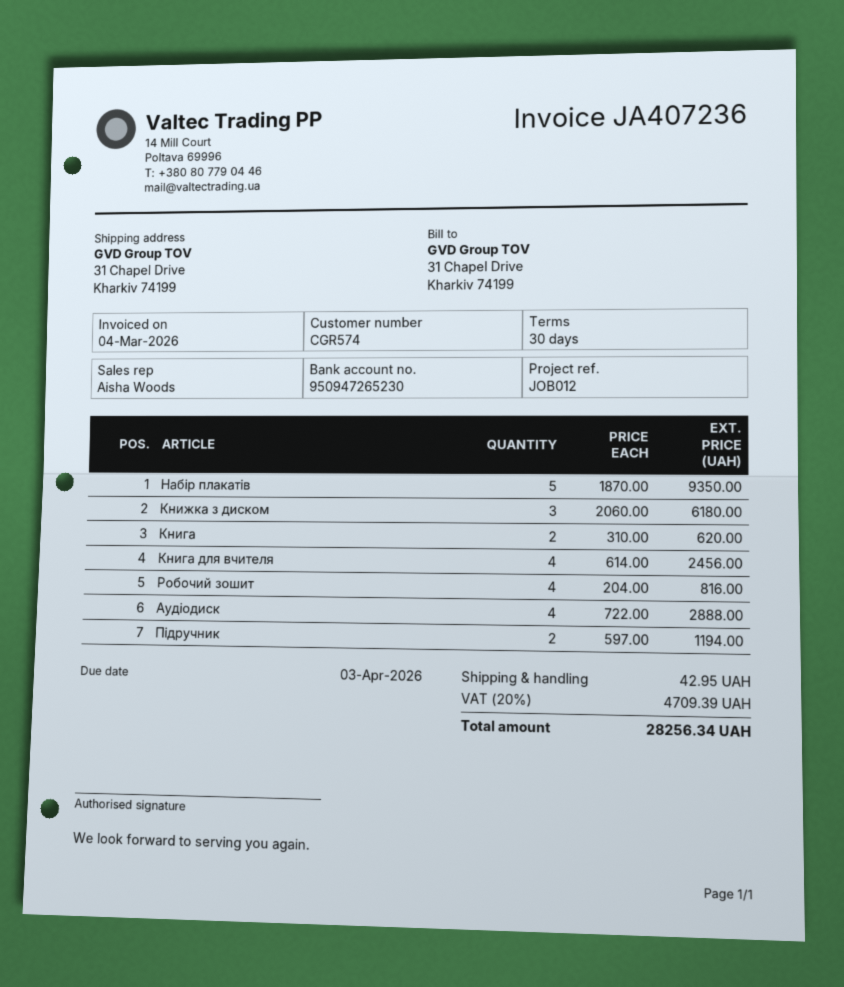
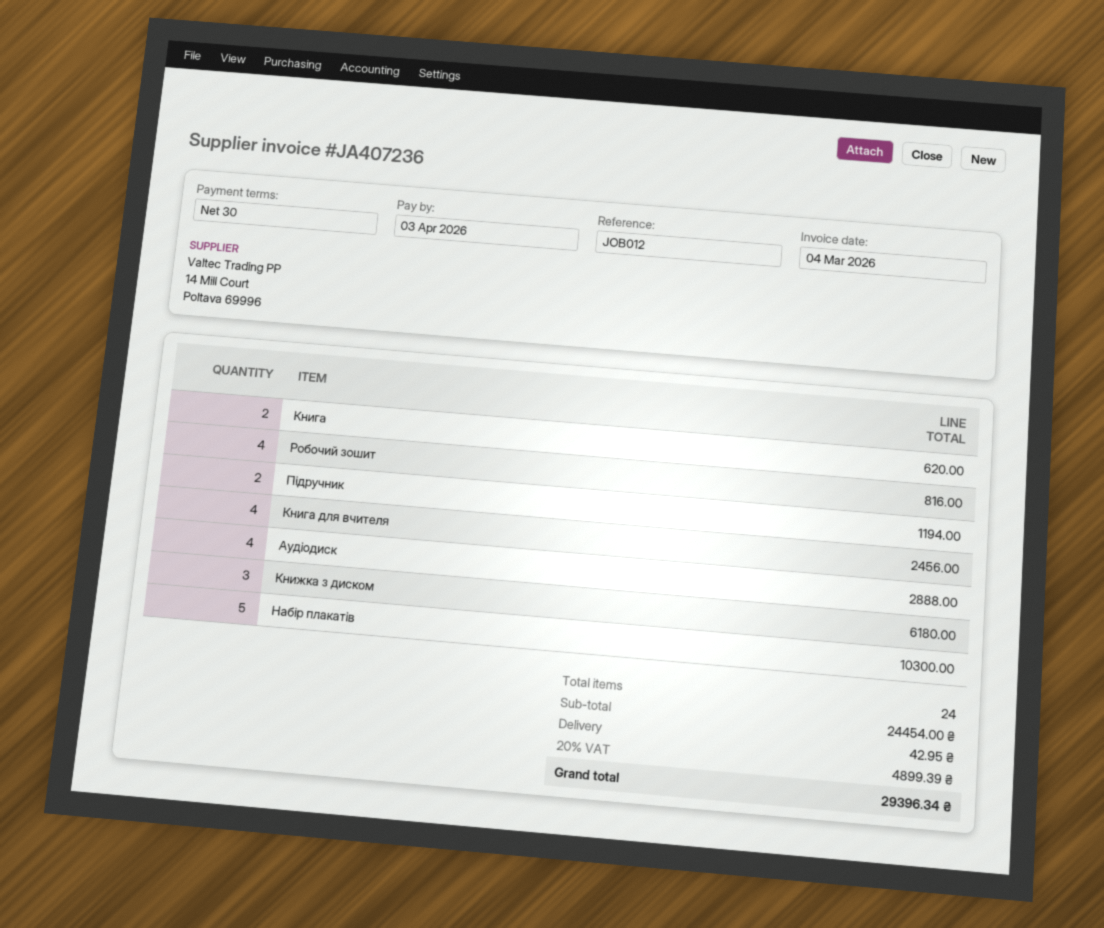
Набір плакатів: 5 for 9350.00 -> 5 for 10300.00
tax: 20% = 4709.39 -> 20% = 4899.39
total: 28256.34 -> 29396.34

